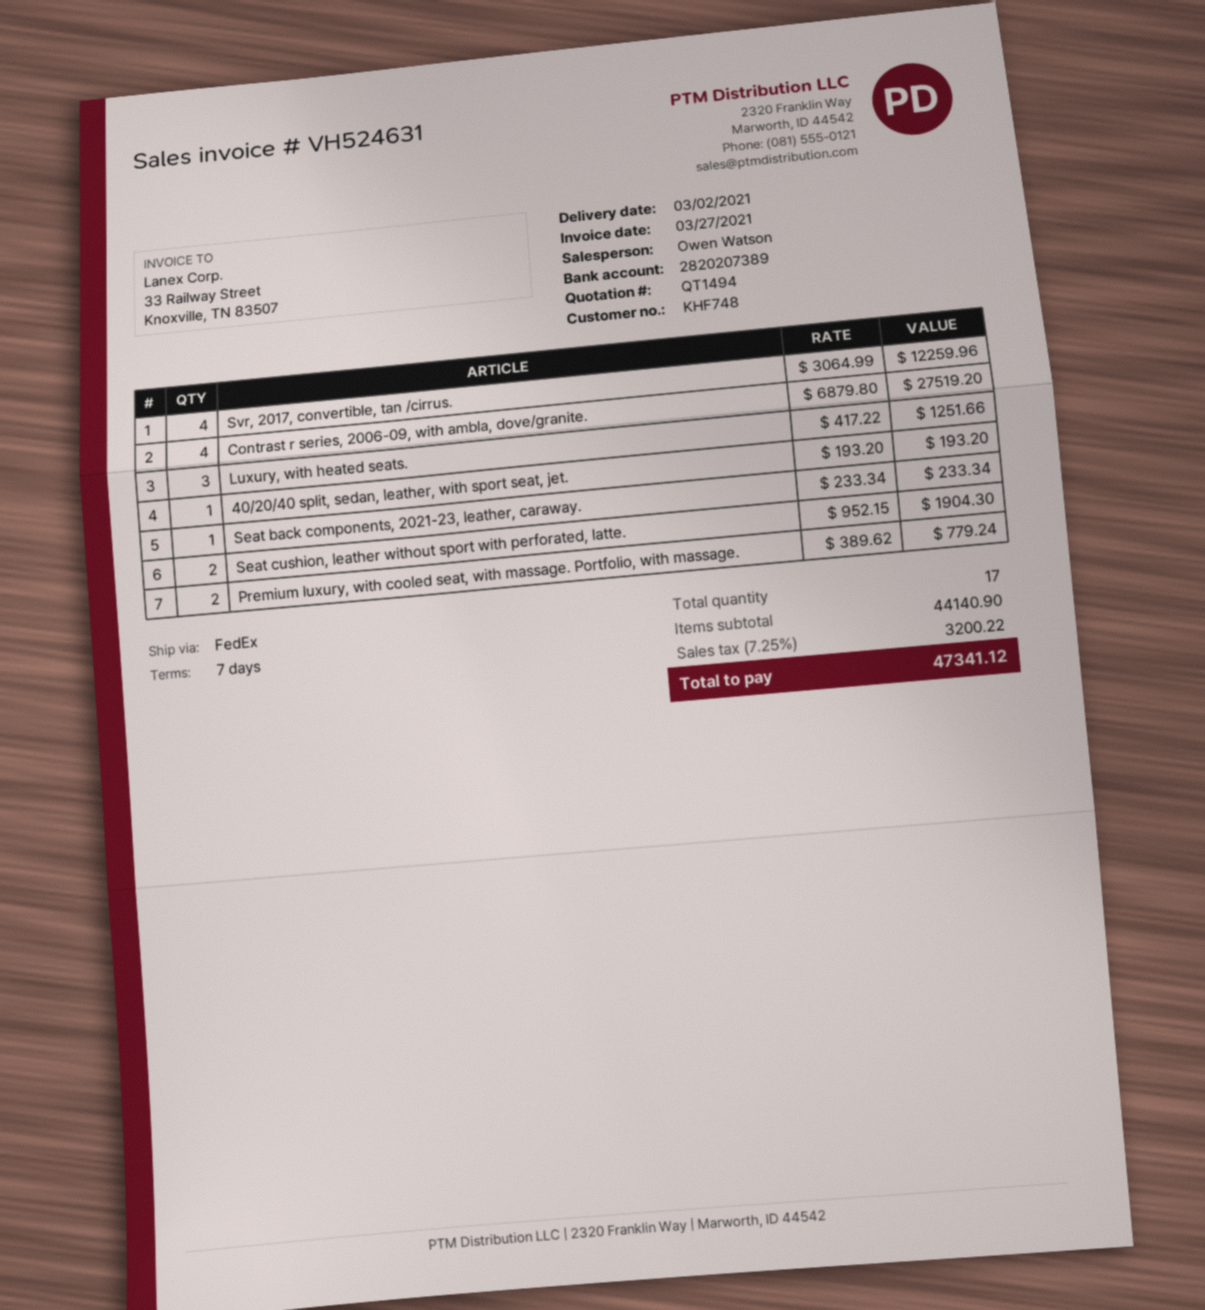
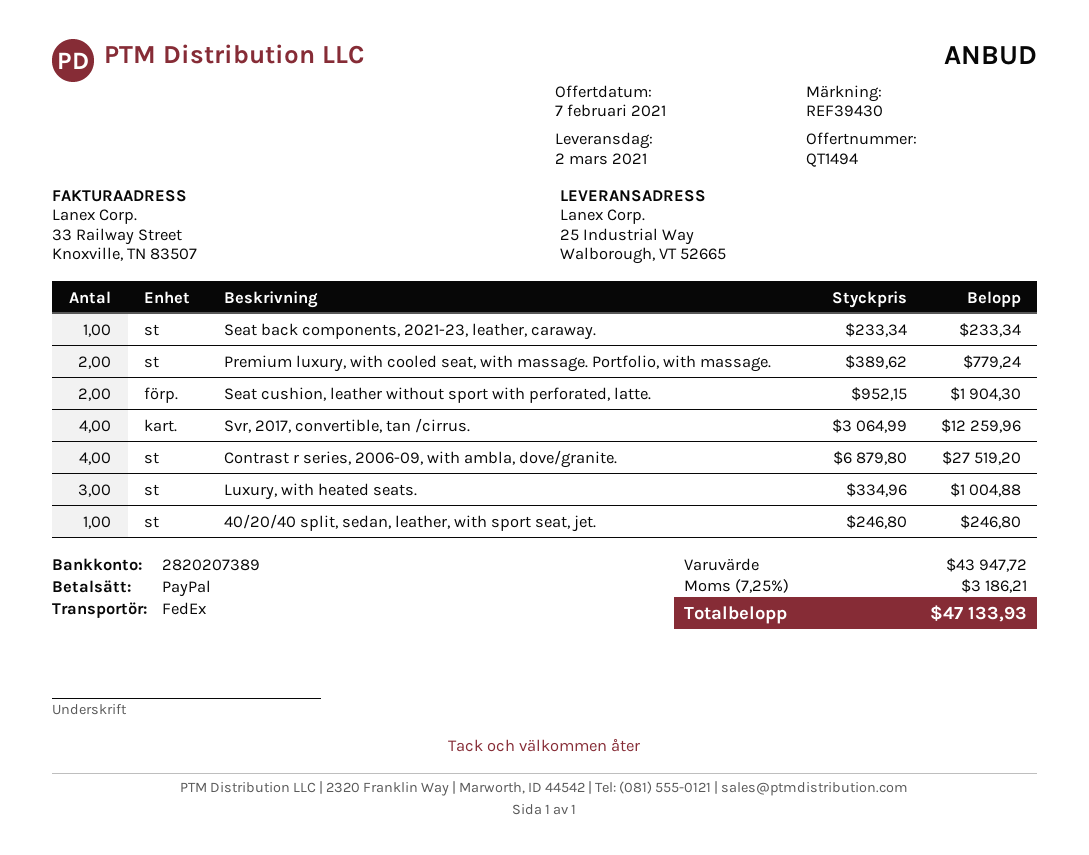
Luxury, with heated seats.: 3 x 417.22 = 1251.66 -> 3 x 334.96 = 1004.88
40/20/40 split, sedan, leather, with sport seat, jet.: 1 x 193.20 = 193.20 -> 1 x 246.80 = 246.80
subtotal: 44140.90 -> 43947.72
tax: 7.25% = 3200.22 -> 7.25% = 3186.21
total: 47341.12 -> 47133.93

